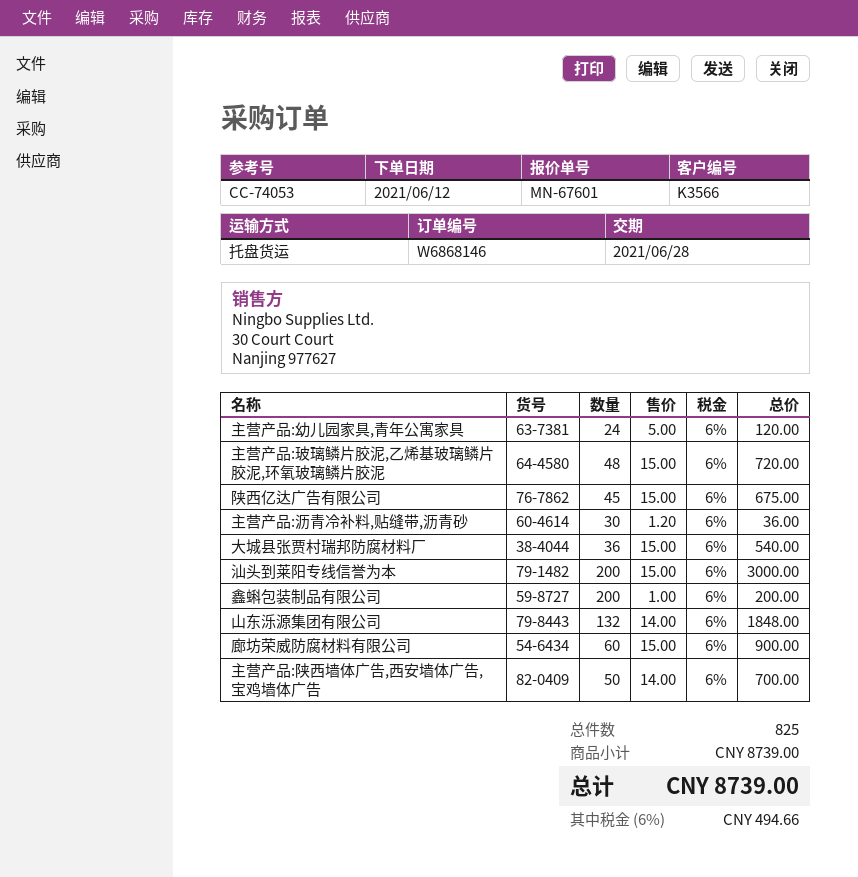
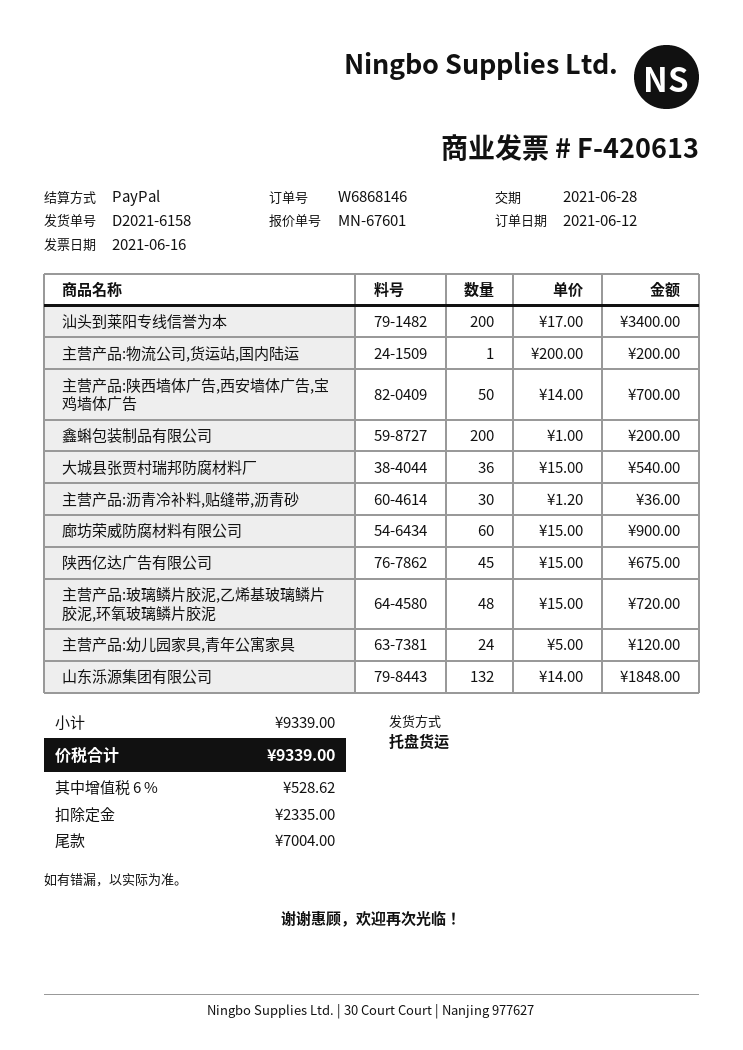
汕头到莱阳专线信誉为本: 200 x 15.00 = 3000.00 -> 200 x 17.00 = 3400.00
主营产品:物流公司,货运站,国内陆运: none -> 1 x 200.00 = 200.00
subtotal: 8739.00 -> 9339.00
tax: 6% = 494.66 -> 6% = 528.62
total: 8739.00 -> 9339.00

